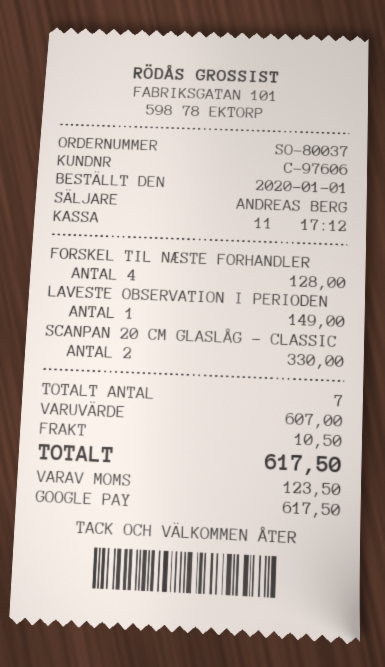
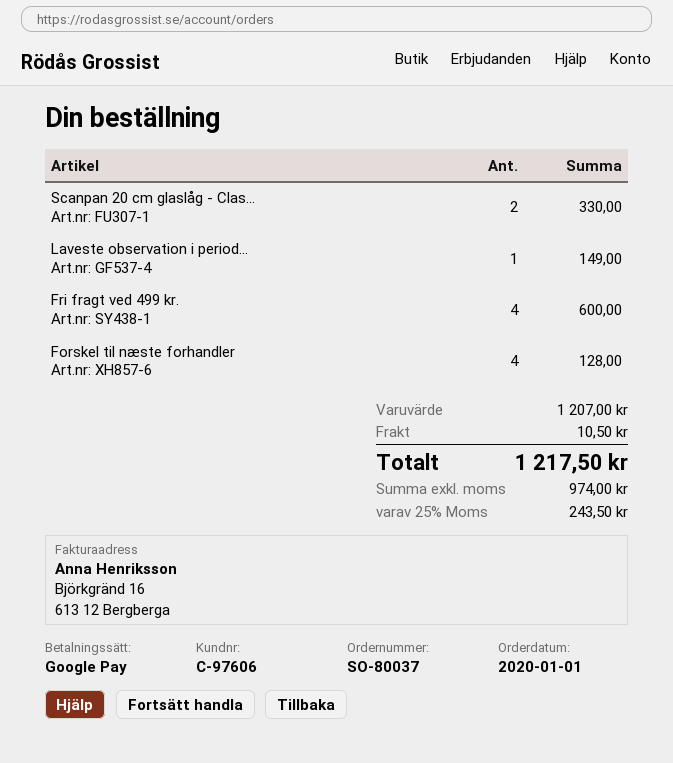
Fri fragt ved 499 kr.: none -> 4 for 600.00
subtotal: 607.00 -> 1207.00
tax: 123.50 -> 243.50
total: 617.50 -> 1217.50

